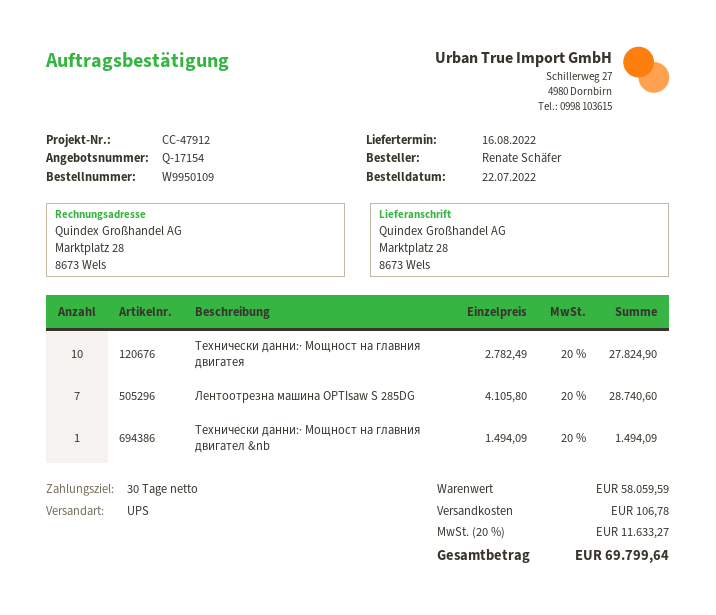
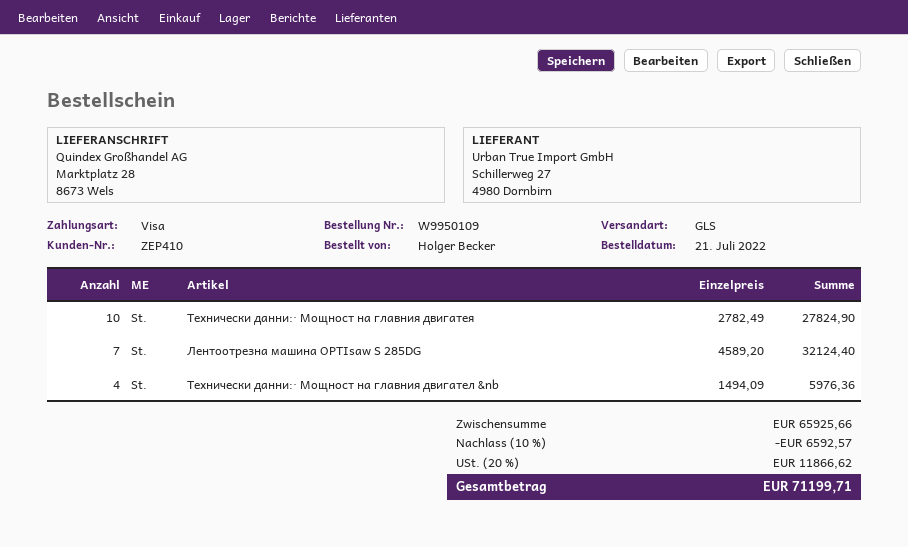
order date: 2022-07-22 -> 2022-07-21
ordered by: Renate Schäfer -> Holger Becker
shipping method: UPS -> GLS
Лентоотрезна машина OPTIsaw S 285DG: 7 x 4105.80 = 28740.60 -> 7 x 4589.20 = 32124.40
Технически данни:· Мощност на главния двигател &nb: 1 x 1494.09 = 1494.09 -> 4 x 1494.09 = 5976.36
subtotal: 58059.59 -> 65925.66
discount: none -> 10% = 6592.57
shipping: 106.78 -> none
tax: 20% = 11633.27 -> 20% = 11866.62
total: 69799.64 -> 71199.71

